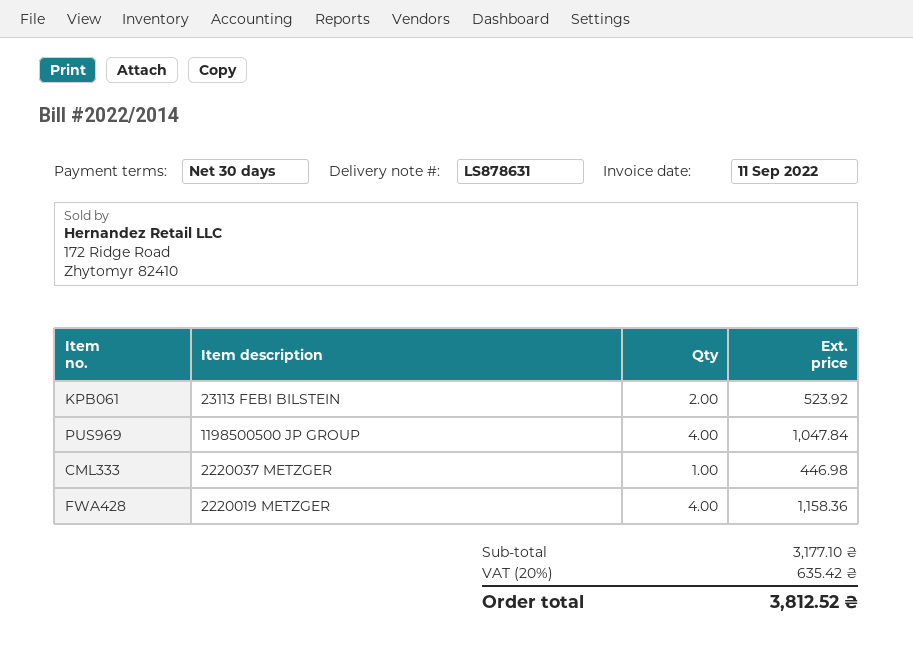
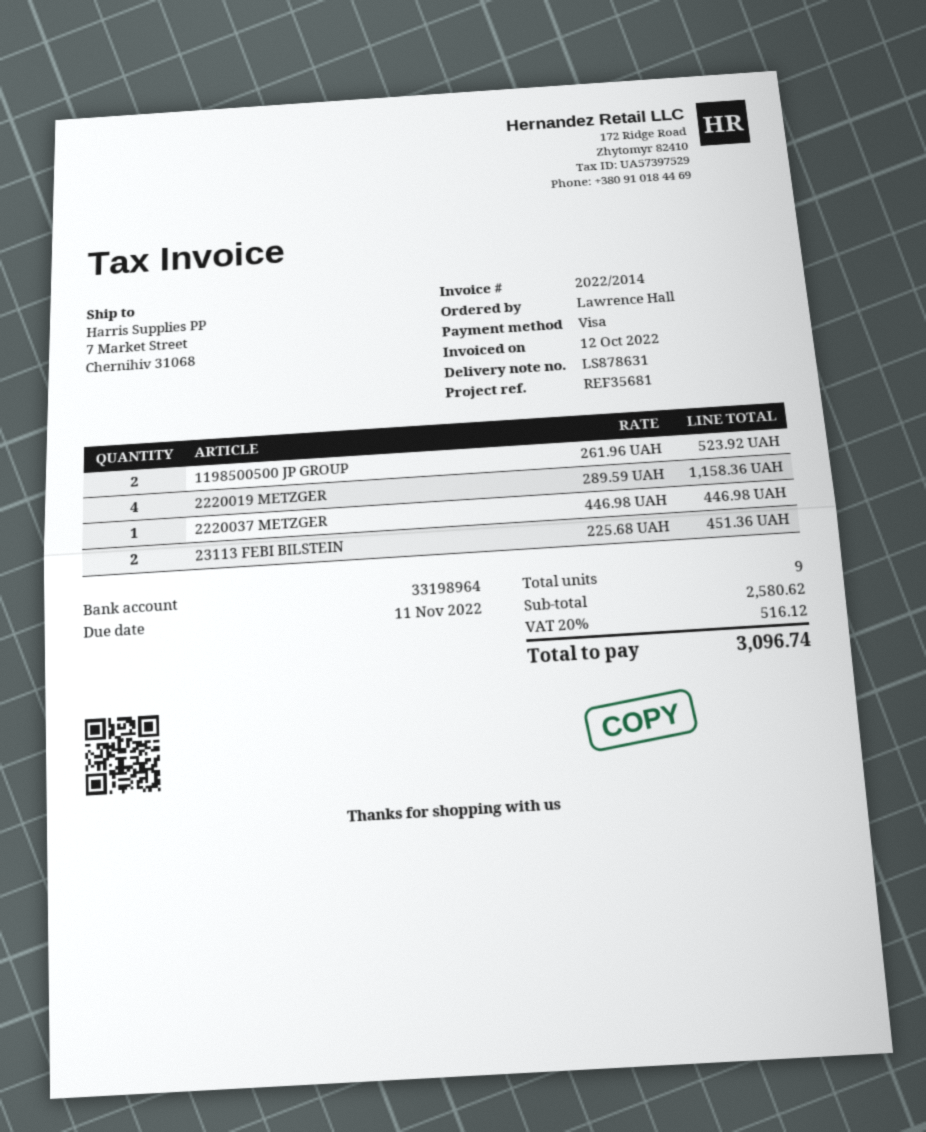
invoice date: 2022-09-11 -> 2022-10-12
23113 FEBI BILSTEIN: 2 for 523.92 -> 2 for 451.36
1198500500 JP GROUP: 4 for 1047.84 -> 2 for 523.92
subtotal: 3177.10 -> 2580.62
tax: 20% = 635.42 -> 20% = 516.12
total: 3812.52 -> 3096.74

